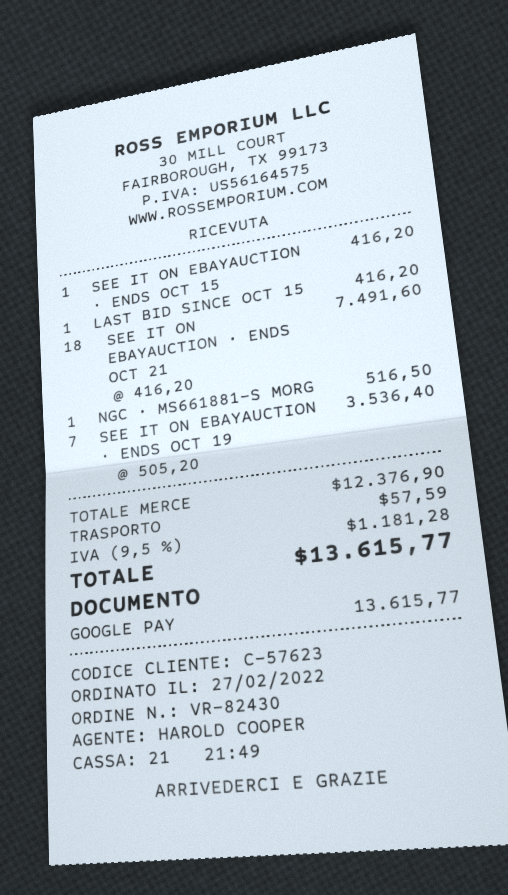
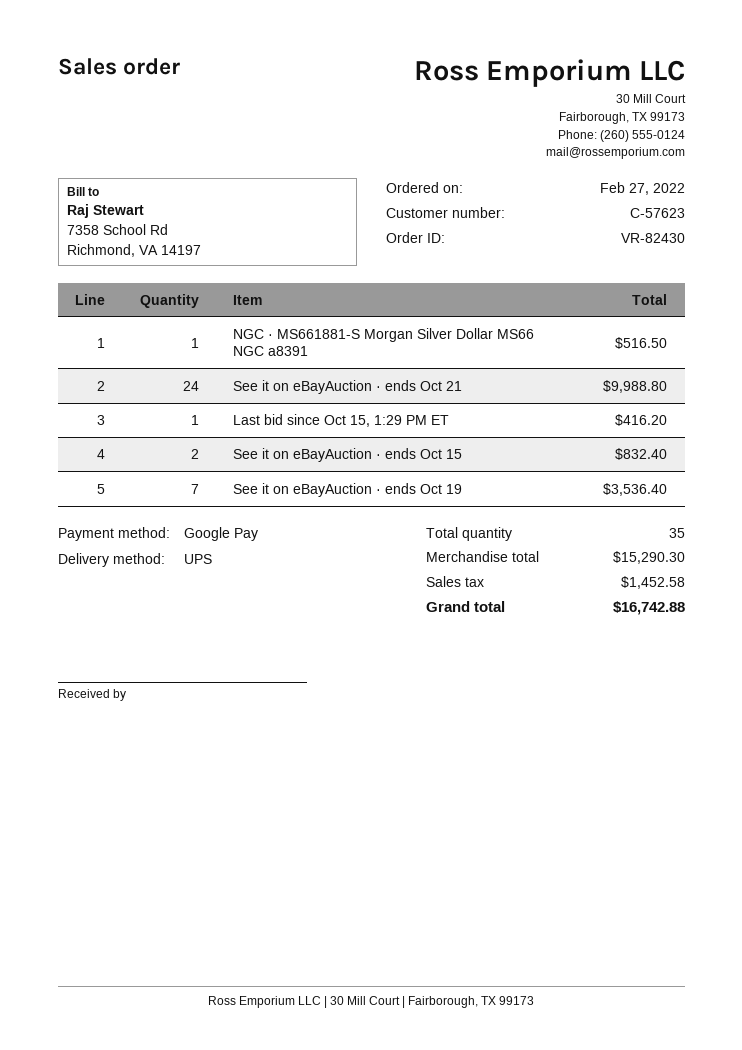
SEE IT ON EBAYAUCTION · ENDS OCT 15: 1 for 416.20 -> 2 for 832.40
SEE IT ON EBAYAUCTION · ENDS OCT 21: 18 for 7491.60 -> 24 for 9988.80
subtotal: 12376.90 -> 15290.30
shipping: 57.59 -> none
tax: 1181.28 -> 1452.58
total: 13615.77 -> 16742.88

